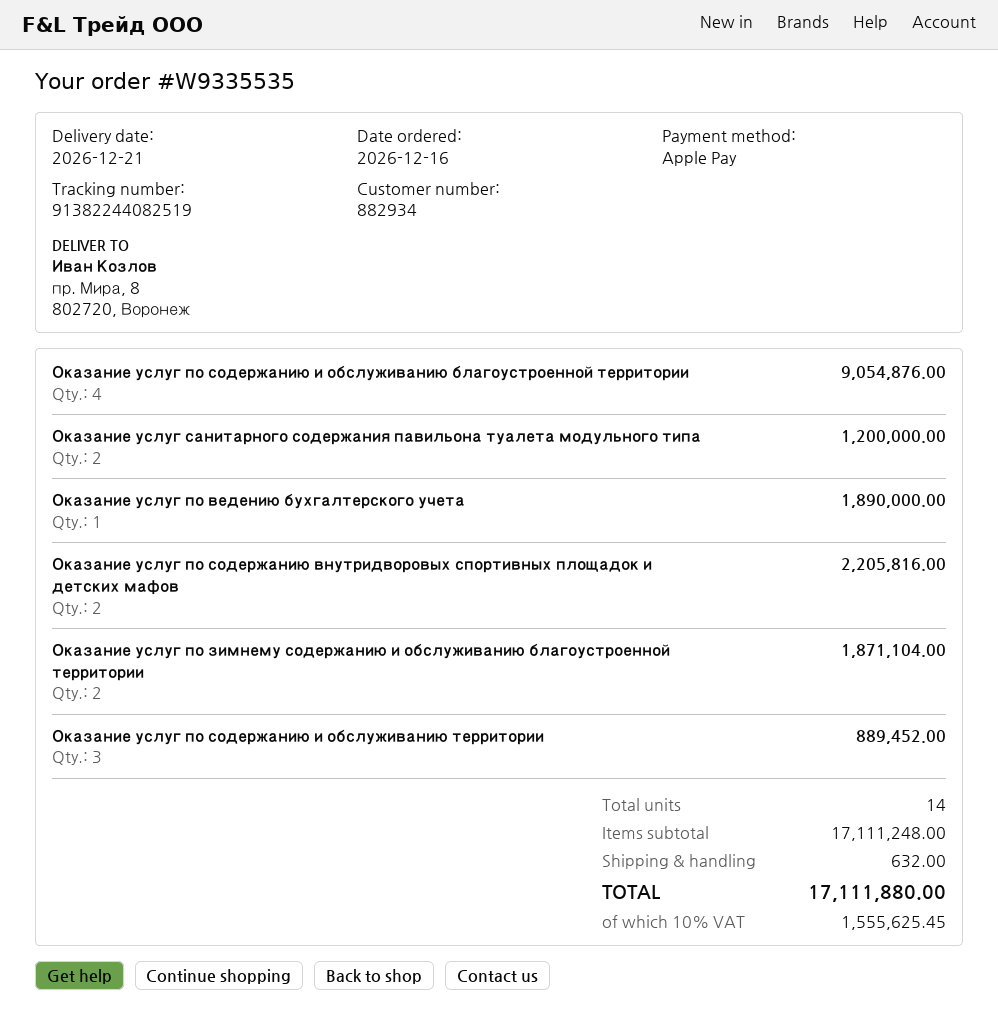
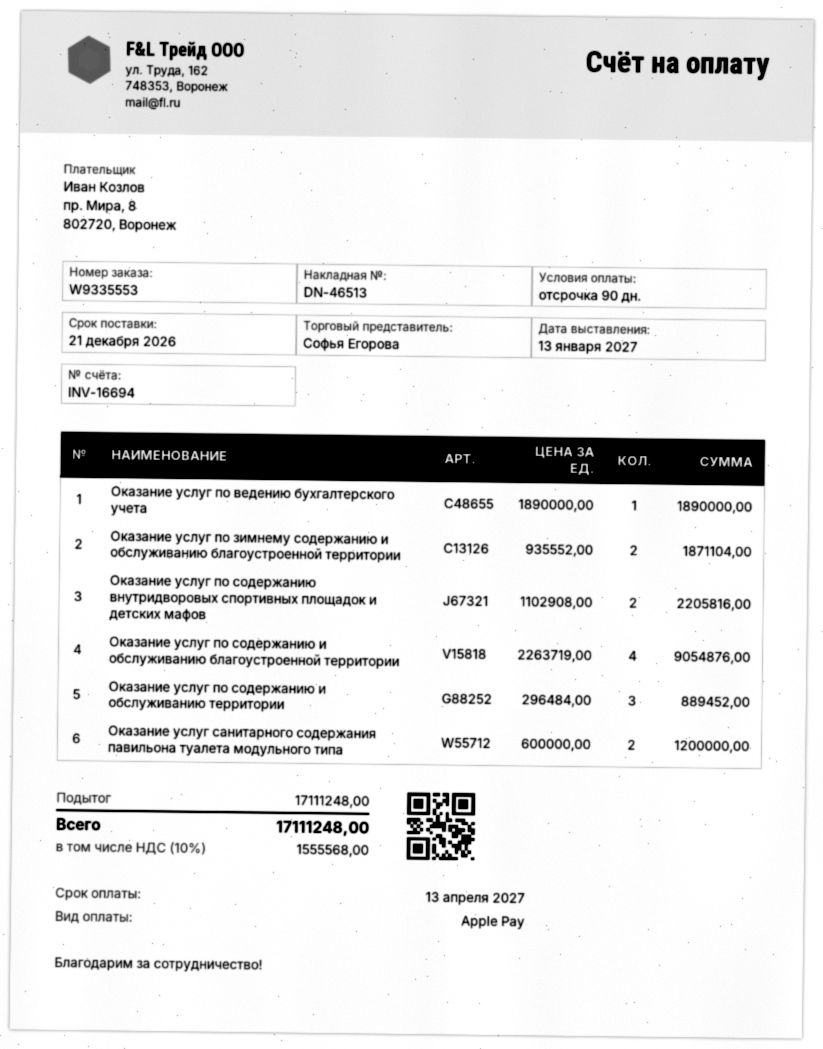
order number: W9335535 -> W9335553
shipping: 632.00 -> none
tax: 10% = 1555625.45 -> 10% = 1555568.00
total: 17111880.00 -> 17111248.00

